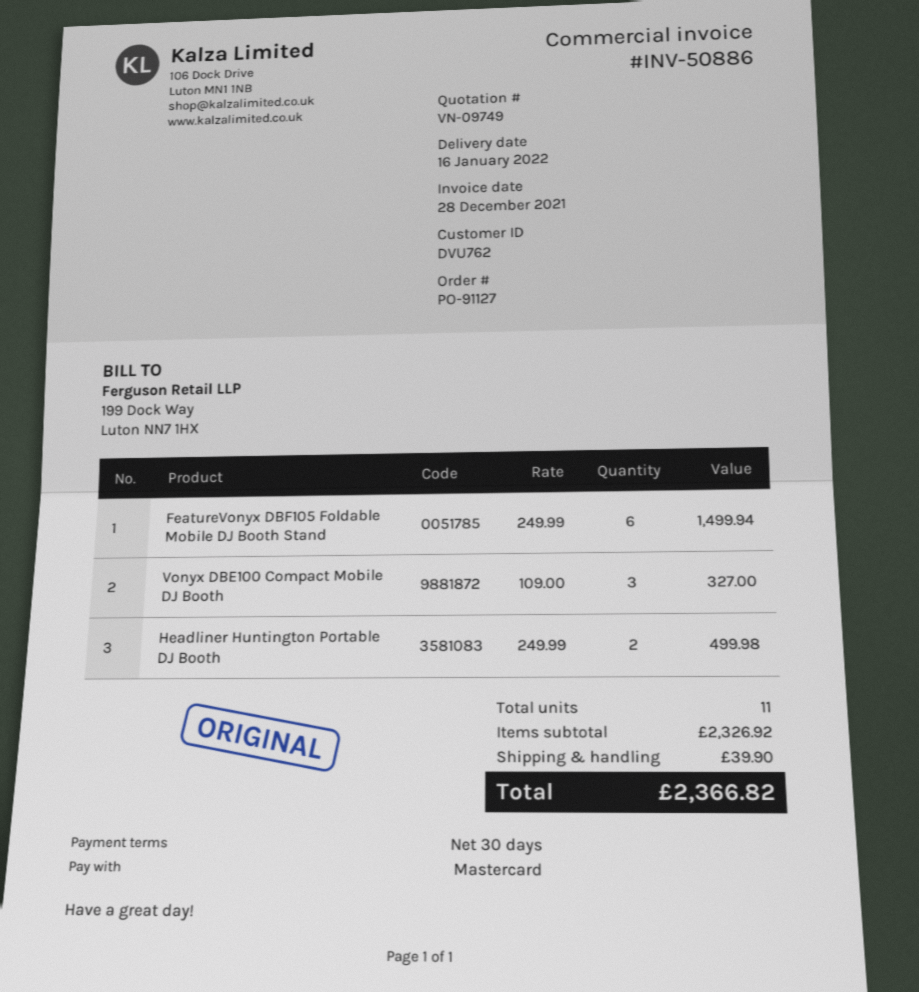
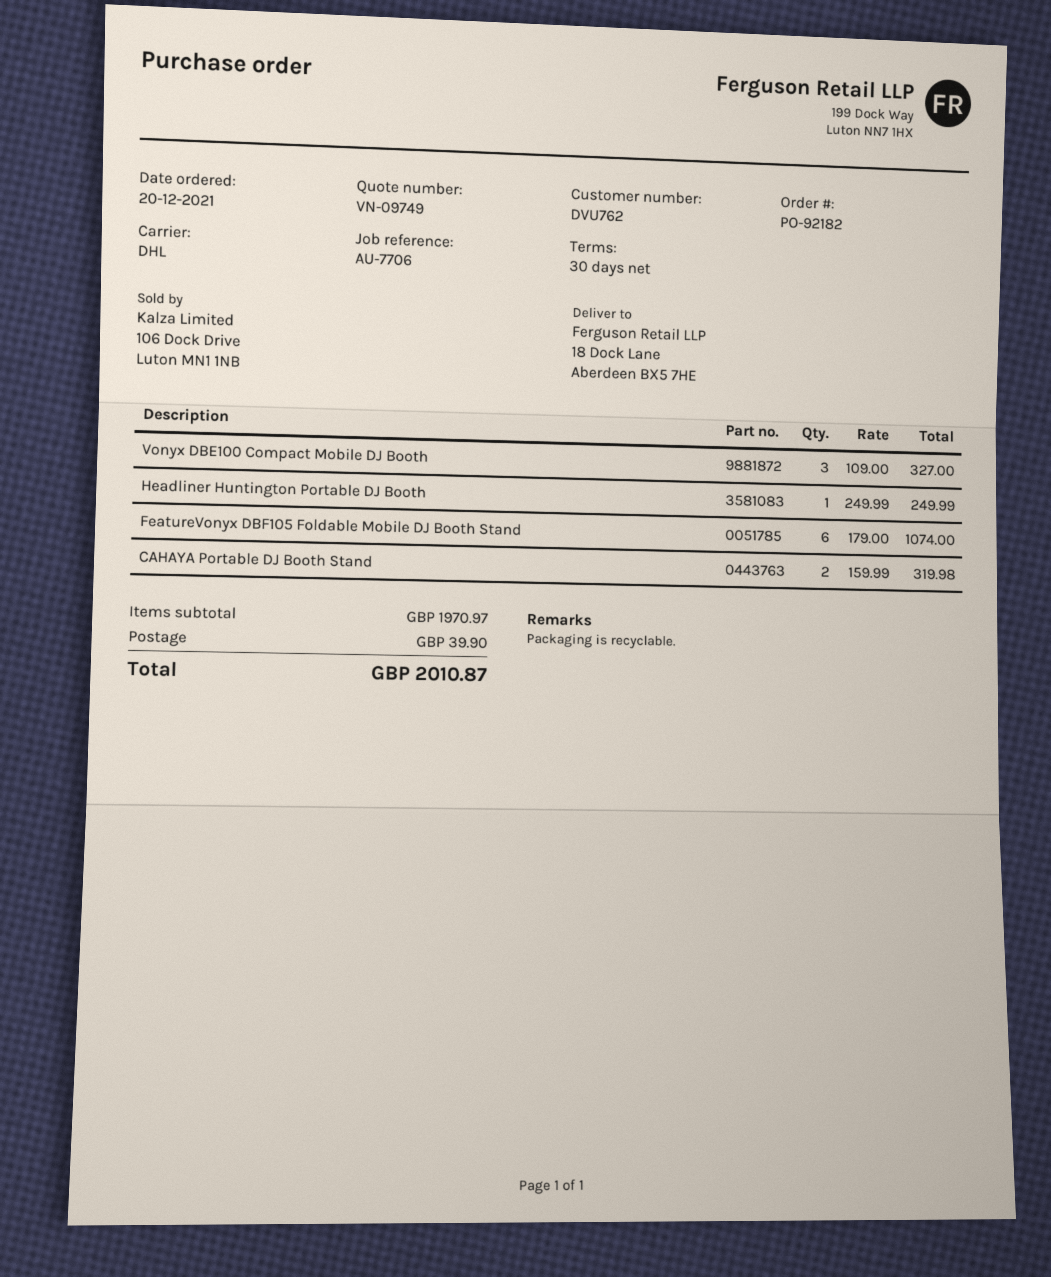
order number: PO-91127 -> PO-92182
FeatureVonyx DBF105 Foldable Mobile DJ Booth Stand: 6 x 249.99 = 1499.94 -> 6 x 179.00 = 1074.00
Headliner Huntington Portable DJ Booth: 2 x 249.99 = 499.98 -> 1 x 249.99 = 249.99
CAHAYA Portable DJ Booth Stand: none -> 2 x 159.99 = 319.98
subtotal: 2326.92 -> 1970.97
total: 2366.82 -> 2010.87

